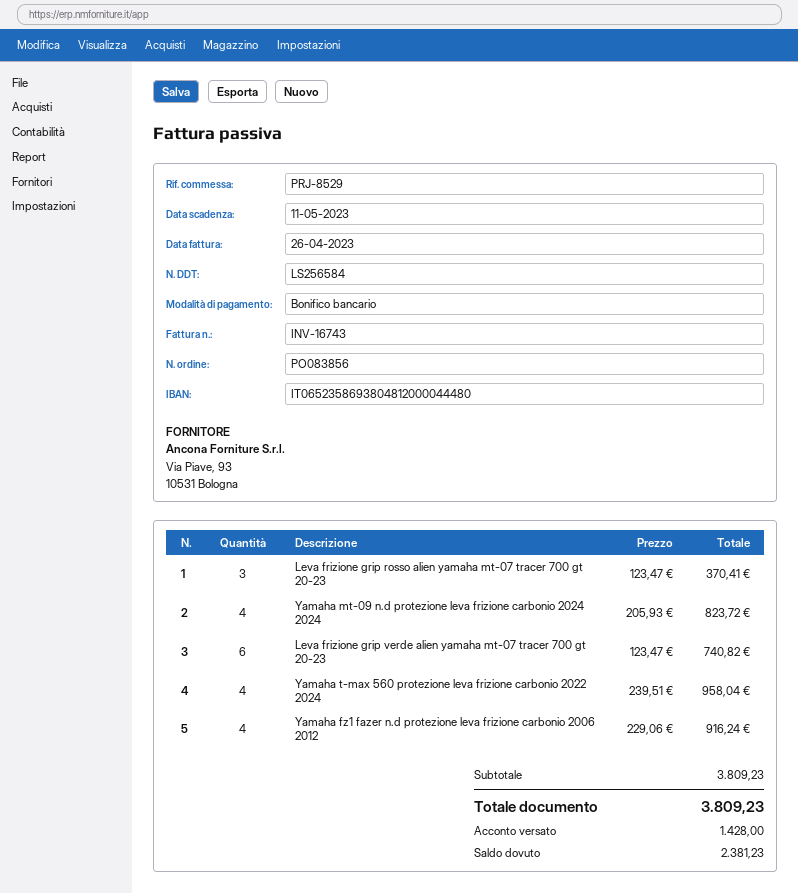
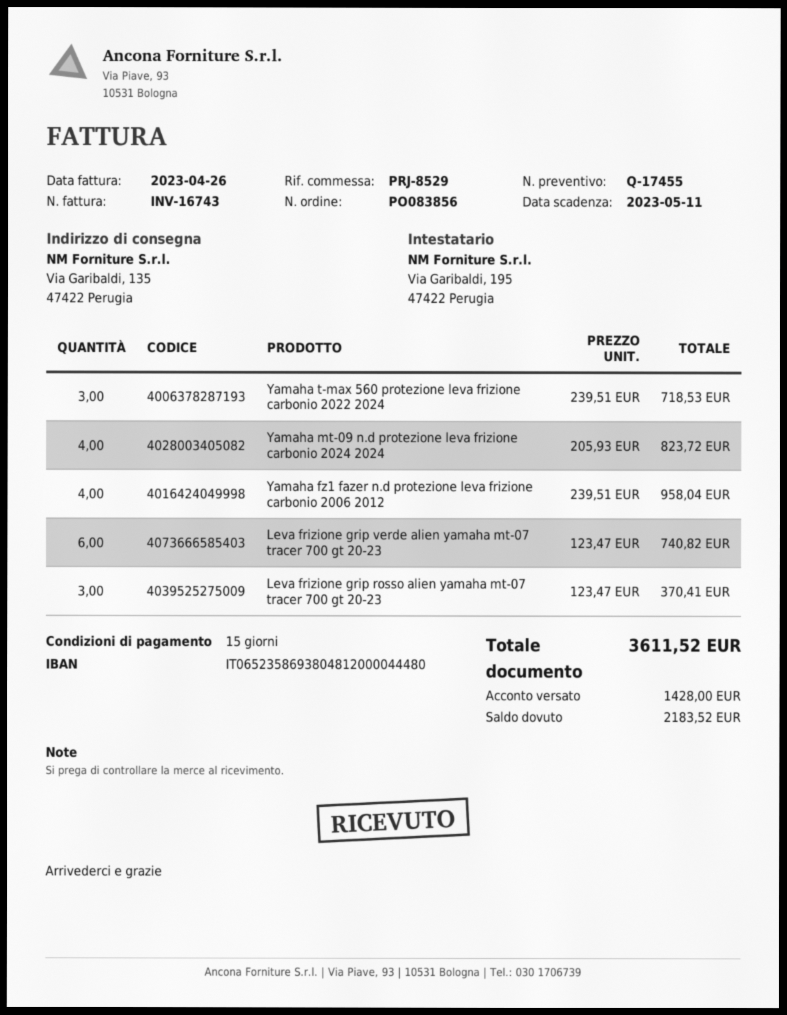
Yamaha t-max 560 protezione leva frizione carbonio 2022 2024: 4 x 239.51 = 958.04 -> 3 x 239.51 = 718.53
Yamaha fz1 fazer n.d protezione leva frizione carbonio 2006 2012: 4 x 229.06 = 916.24 -> 4 x 239.51 = 958.04
total: 3809.23 -> 3611.52
balance: 2381.23 -> 2183.52

